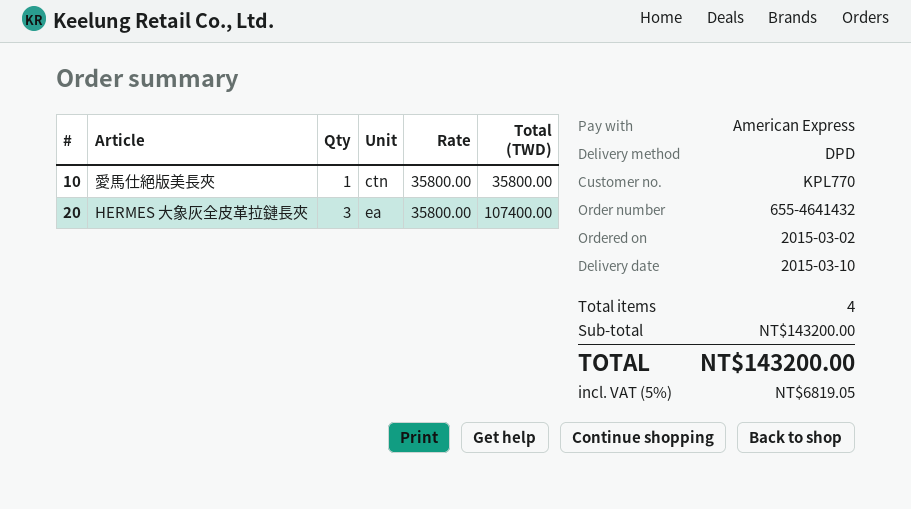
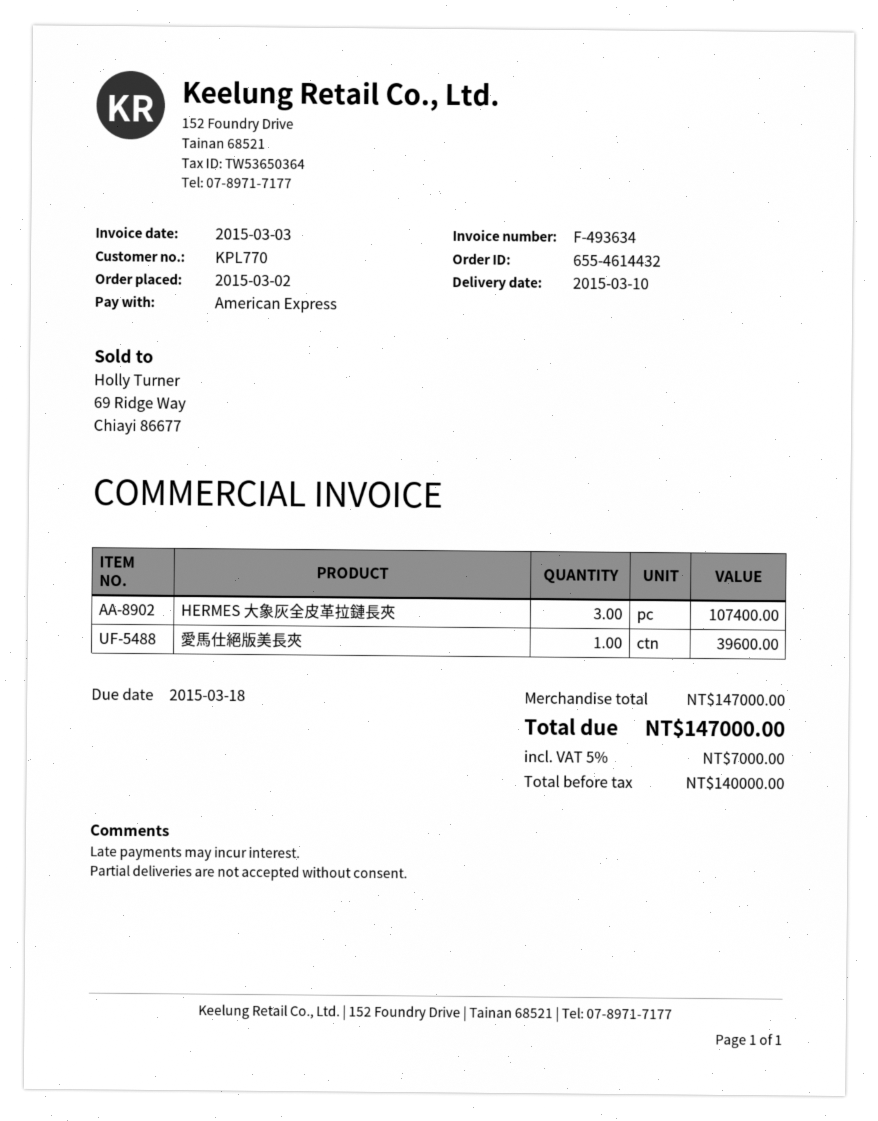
order number: 655-4641432 -> 655-4614432
愛馬仕絕版美長夾: 1 for 35800.00 -> 1 for 39600.00
subtotal: 143200.00 -> 147000.00
tax: 5% = 6819.05 -> 5% = 7000.00
total: 143200.00 -> 147000.00

